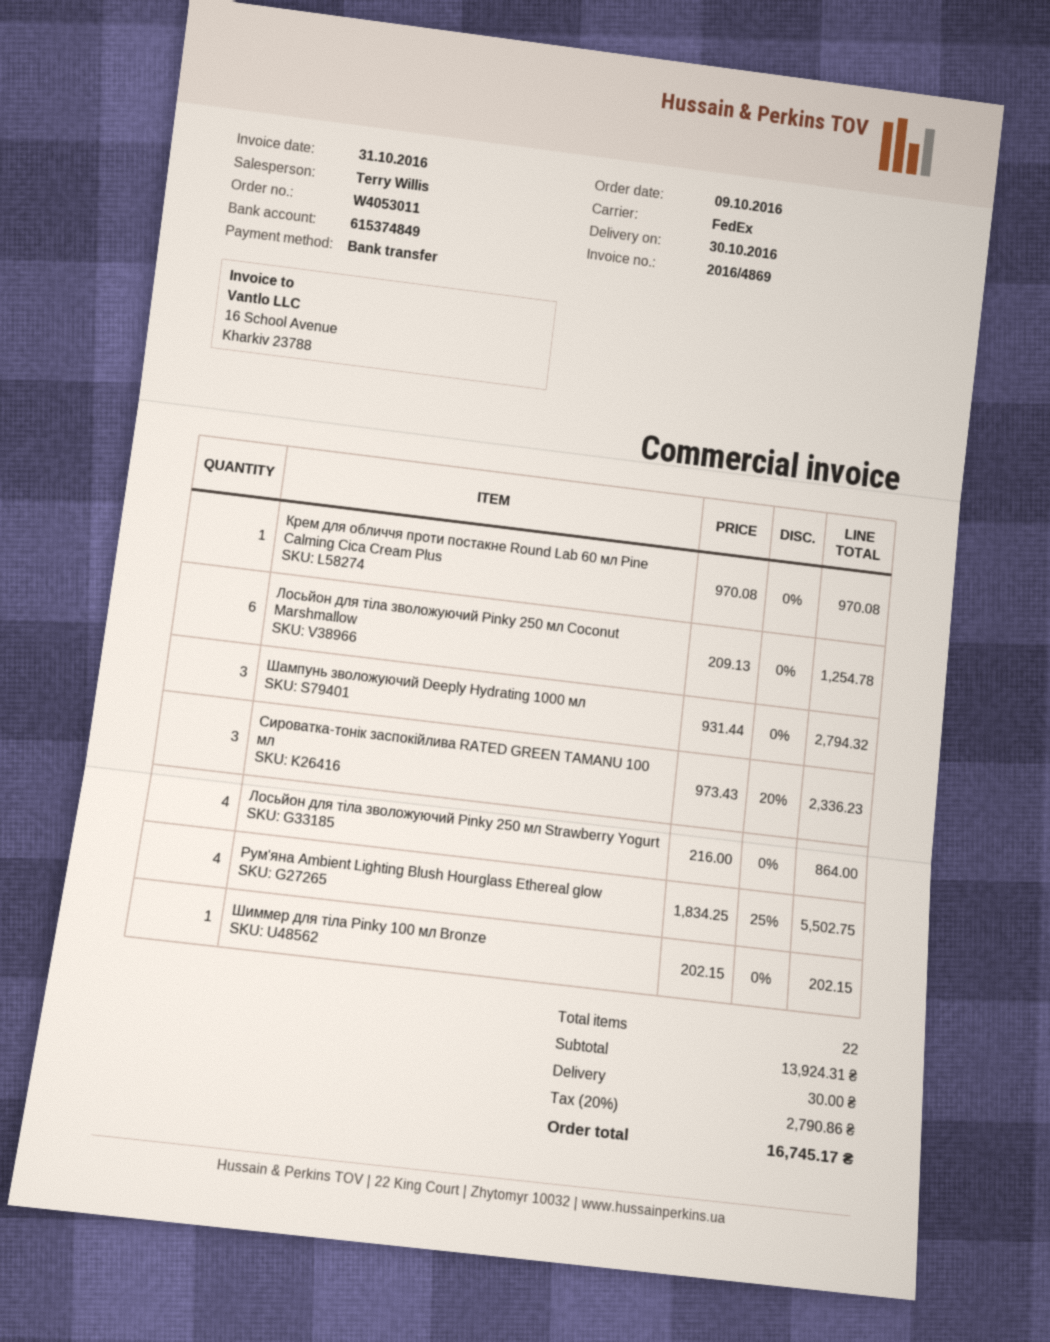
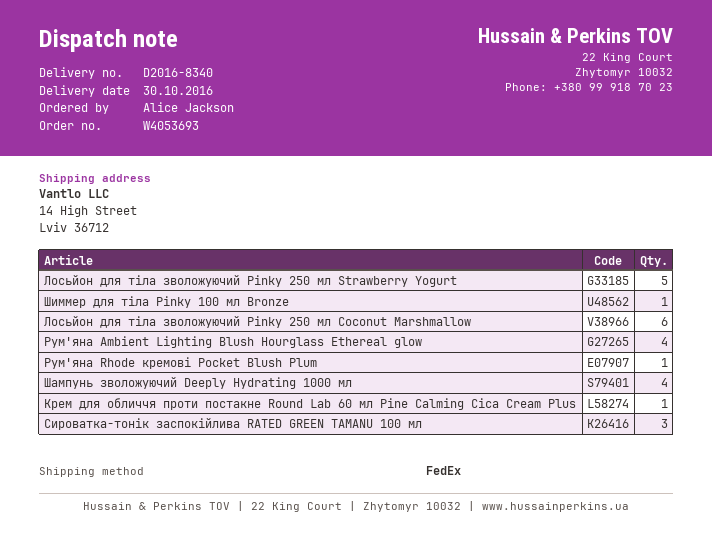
order number: W4053011 -> W4053693
Шампунь зволожуючий Deeply Hydrating 1000 мл: 3 -> 4
Лосьйон для тіла зволожуючий Pinky 250 мл Strawberry Yogurt: 4 -> 5
Рум'яна Rhode кремові Pocket Blush Plum: none -> 1

